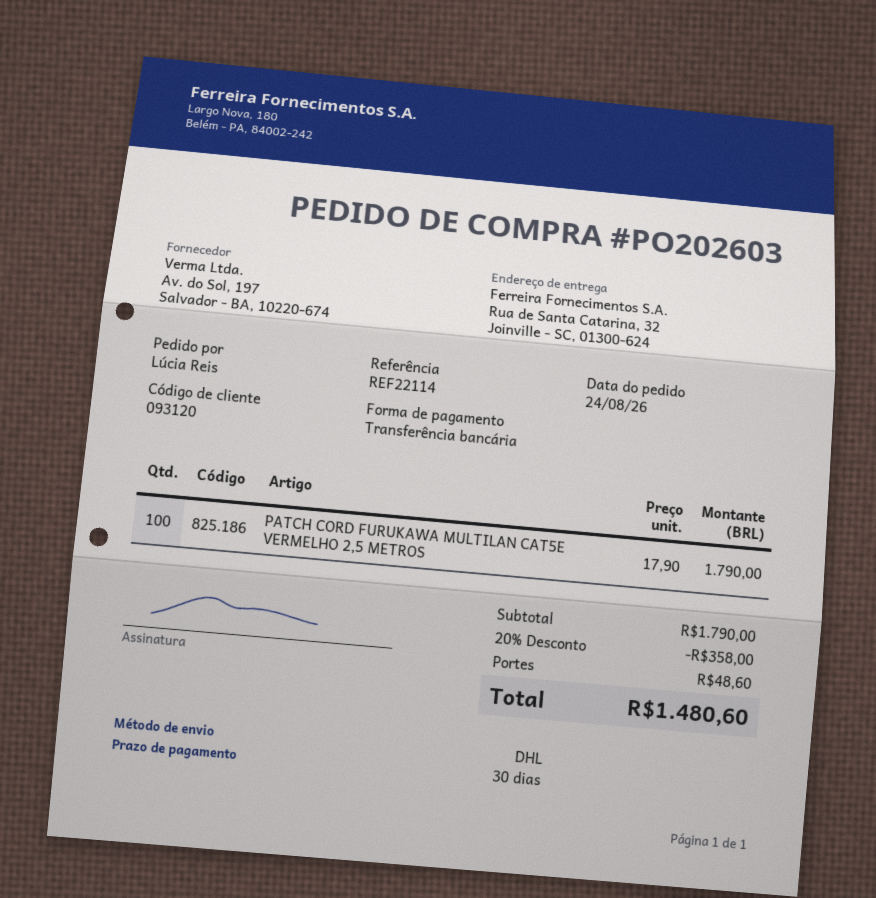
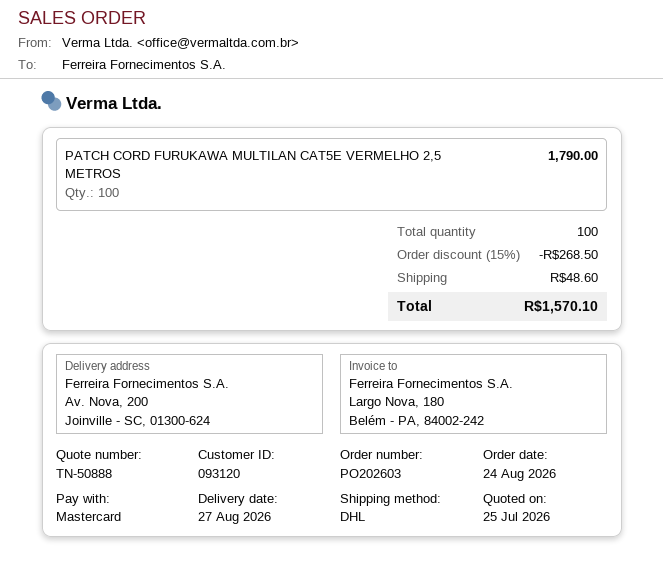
payment method: bank transfer -> Mastercard
ship to: Rua de Santa Catarina, 32, Joinville - SC, 01300-624 -> Av. Nova, 200, Joinville - SC, 01300-624
discount: 20% = 358.00 -> 15% = 268.50
total: 1480.60 -> 1570.10

